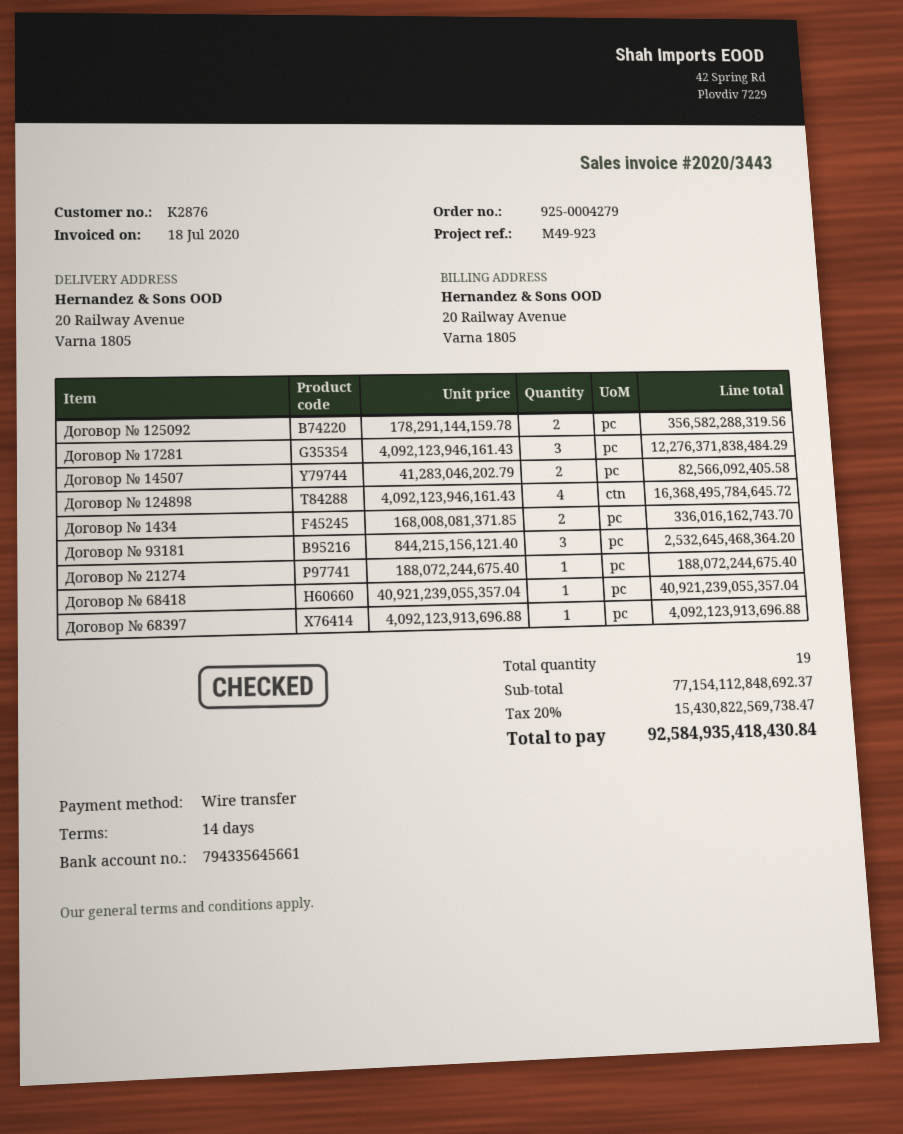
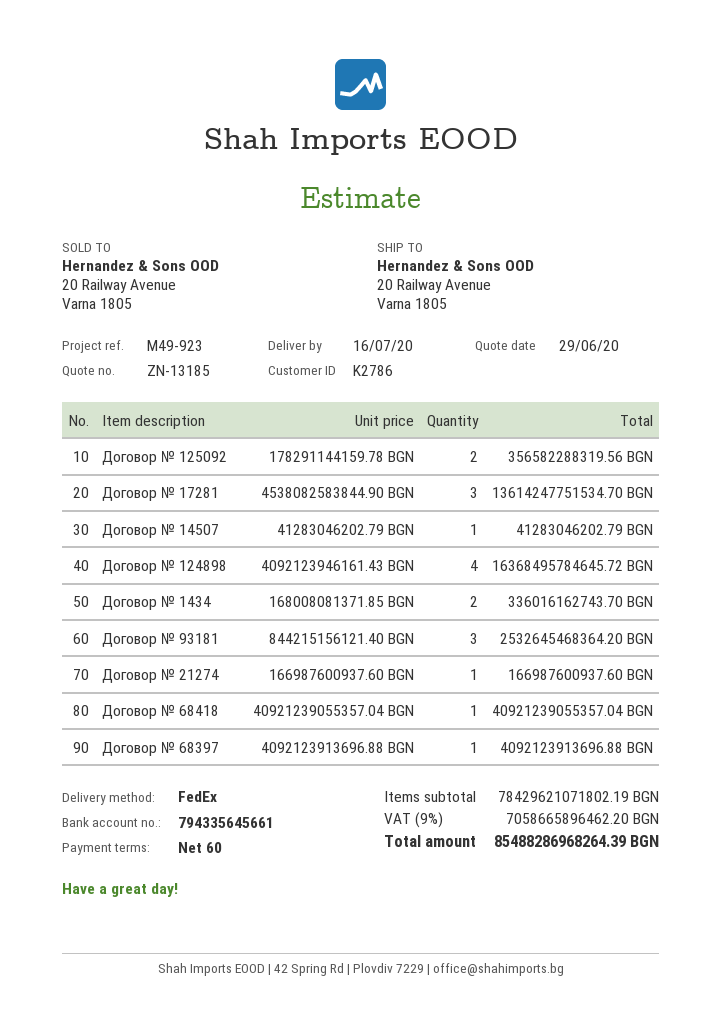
payment terms: 14 days -> 60 days
customer number: K2876 -> K2786
Договор № 17281: 3 x 4092123946161.43 = 12276371838484.29 -> 3 x 4538082583844.90 = 13614247751534.70
Договор № 14507: 2 x 41283046202.79 = 82566092405.58 -> 1 x 41283046202.79 = 41283046202.79
Договор № 21274: 1 x 188072244675.40 = 188072244675.40 -> 1 x 166987600937.60 = 166987600937.60
subtotal: 77154112848692.37 -> 78429621071802.19
tax: 20% = 15430822569738.47 -> 9% = 7058665896462.20
total: 92584935418430.84 -> 85488286968264.39

